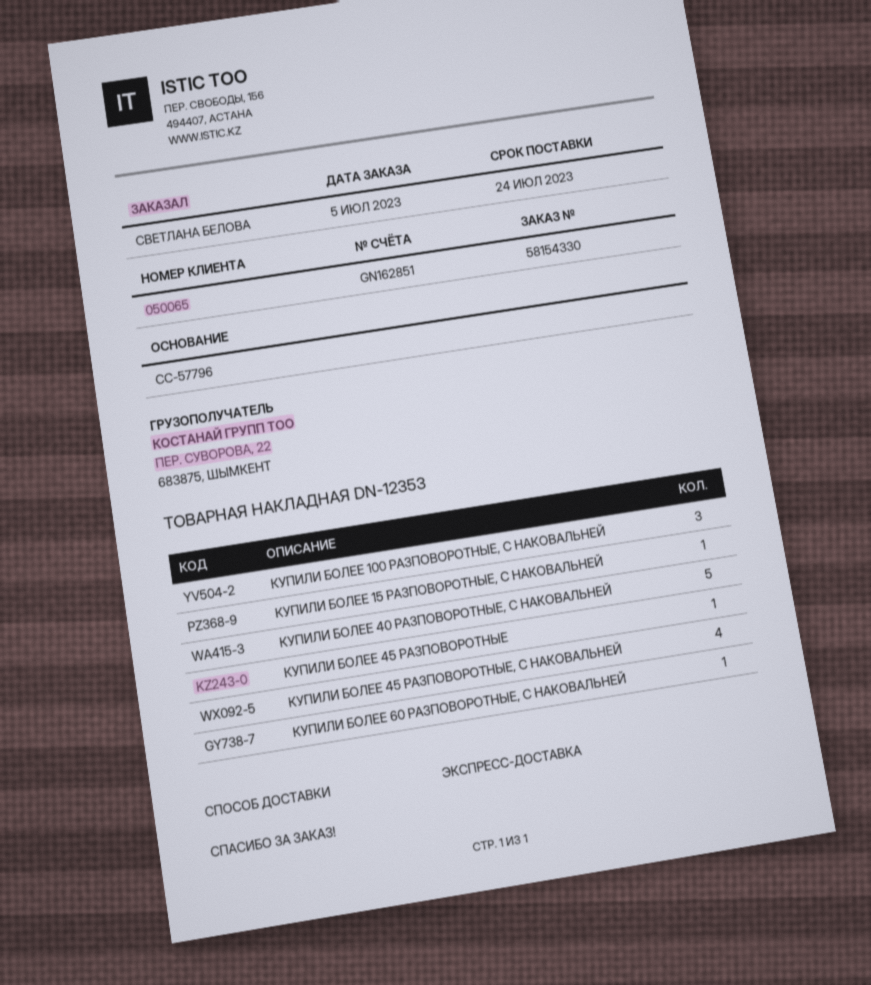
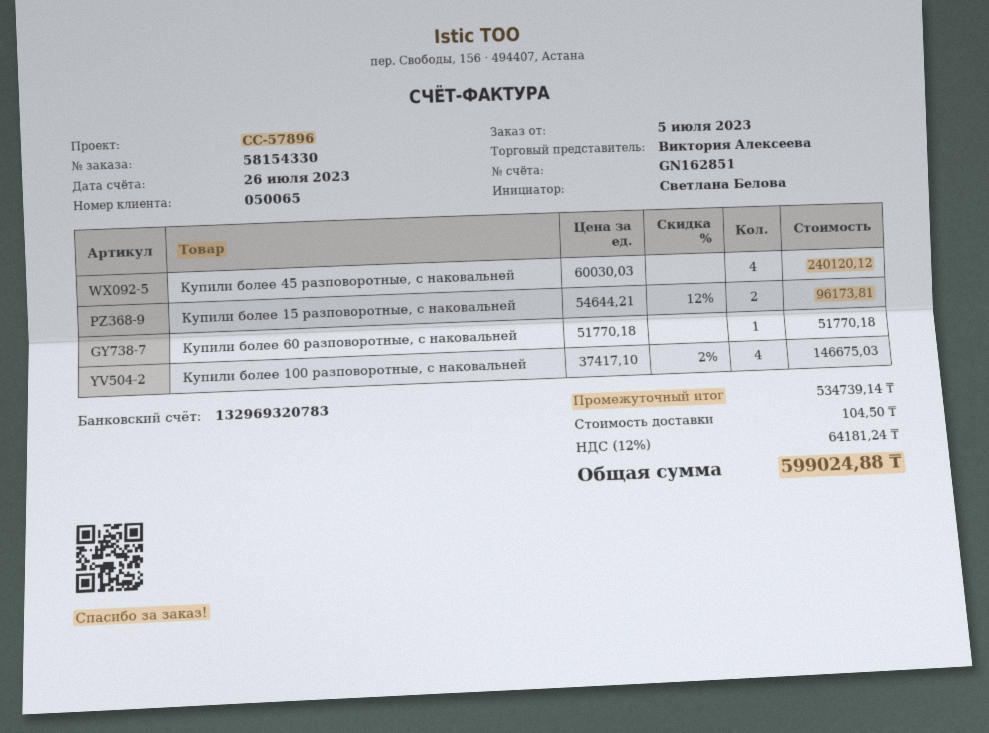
reference: CC-57796 -> CC-57896
КУПИЛИ БОЛЕЕ 100 РАЗПОВОРОТНЫЕ, С НАКОВАЛЬНЕЙ: 3 -> 4
КУПИЛИ БОЛЕЕ 15 РАЗПОВОРОТНЫЕ, С НАКОВАЛЬНЕЙ: 1 -> 2
КУПИЛИ БОЛЕЕ 40 РАЗПОВОРОТНЫЕ, С НАКОВАЛЬНЕЙ: 5 -> none
КУПИЛИ БОЛЕЕ 45 РАЗПОВОРОТНЫЕ: 1 -> none

